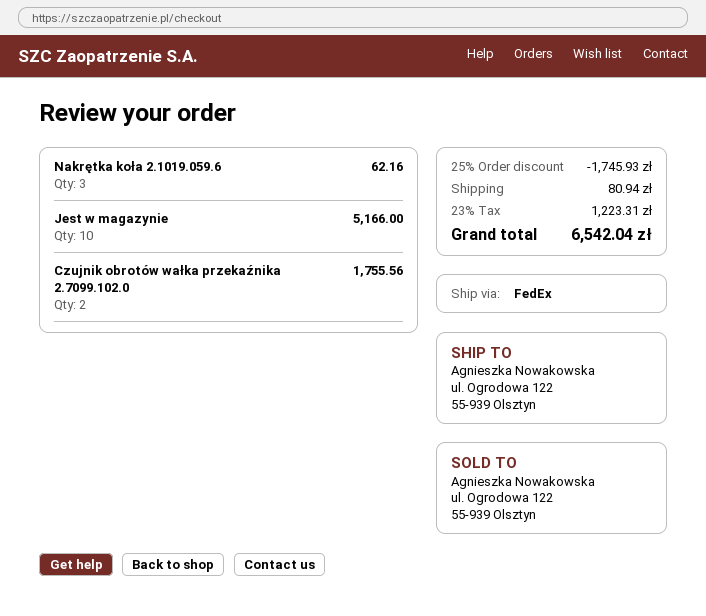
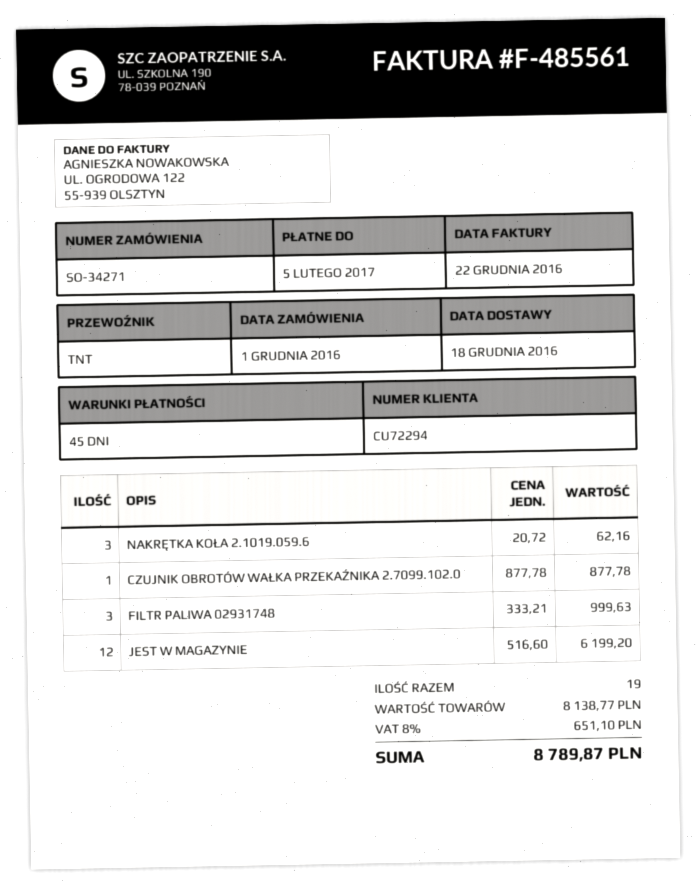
shipping method: FedEx -> TNT
Jest w magazynie: 10 for 5166.00 -> 12 for 6199.20
Czujnik obrotów wałka przekaźnika 2.7099.102.0: 2 for 1755.56 -> 1 for 877.78
FILTR PALIWA 02931748: none -> 3 for 999.63
discount: 25% = 1745.93 -> none
shipping: 80.94 -> none
tax: 23% = 1223.31 -> 8% = 651.10
total: 6542.04 -> 8789.87

